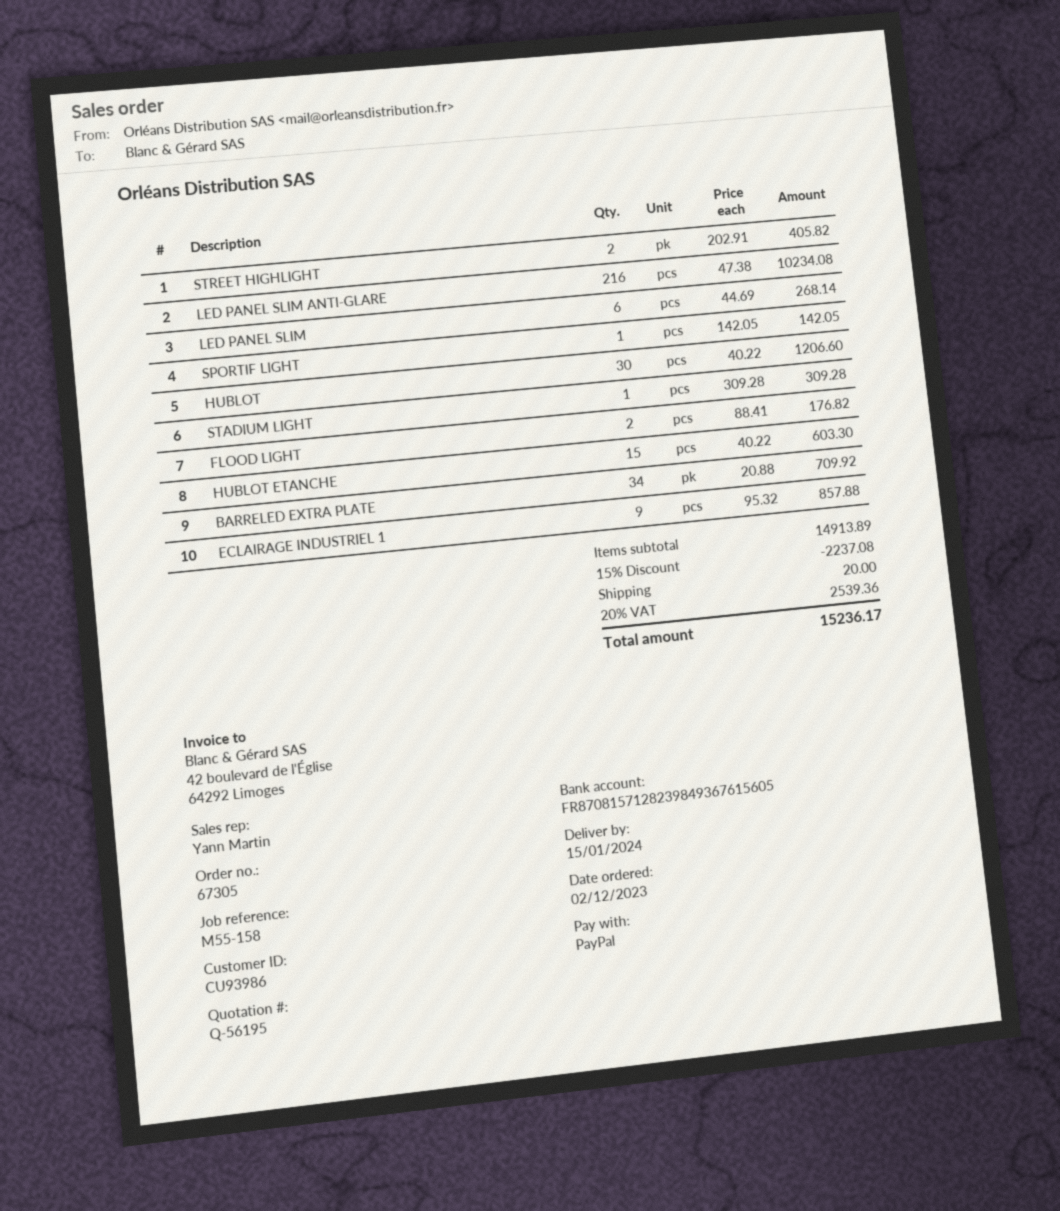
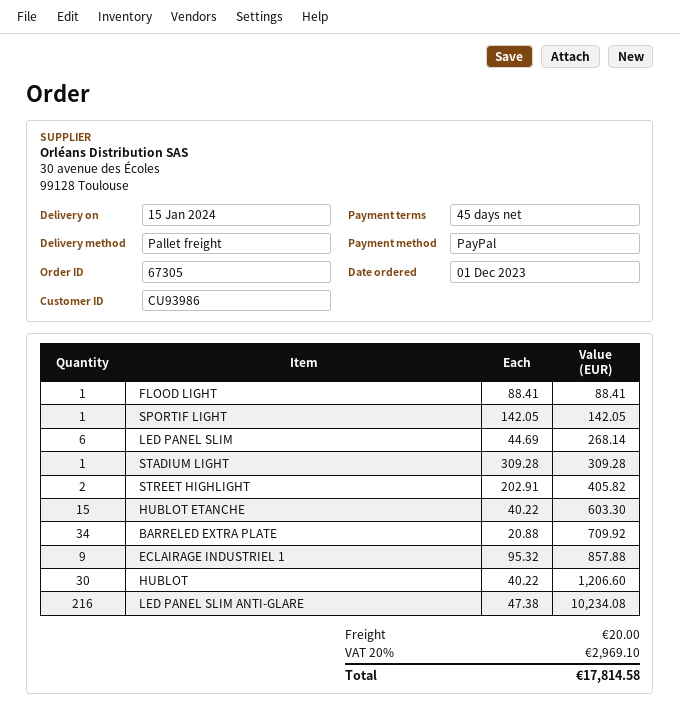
order date: 2023-12-02 -> 2023-12-01
FLOOD LIGHT: 2 x 88.41 = 176.82 -> 1 x 88.41 = 88.41
discount: 15% = 2237.08 -> none
tax: 20% = 2539.36 -> 20% = 2969.10
total: 15236.17 -> 17814.58

